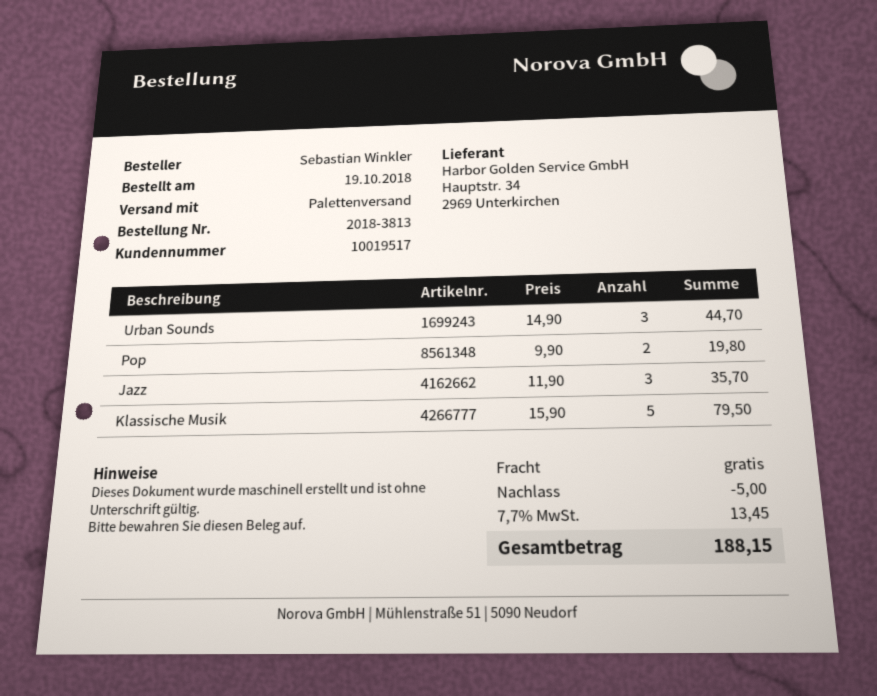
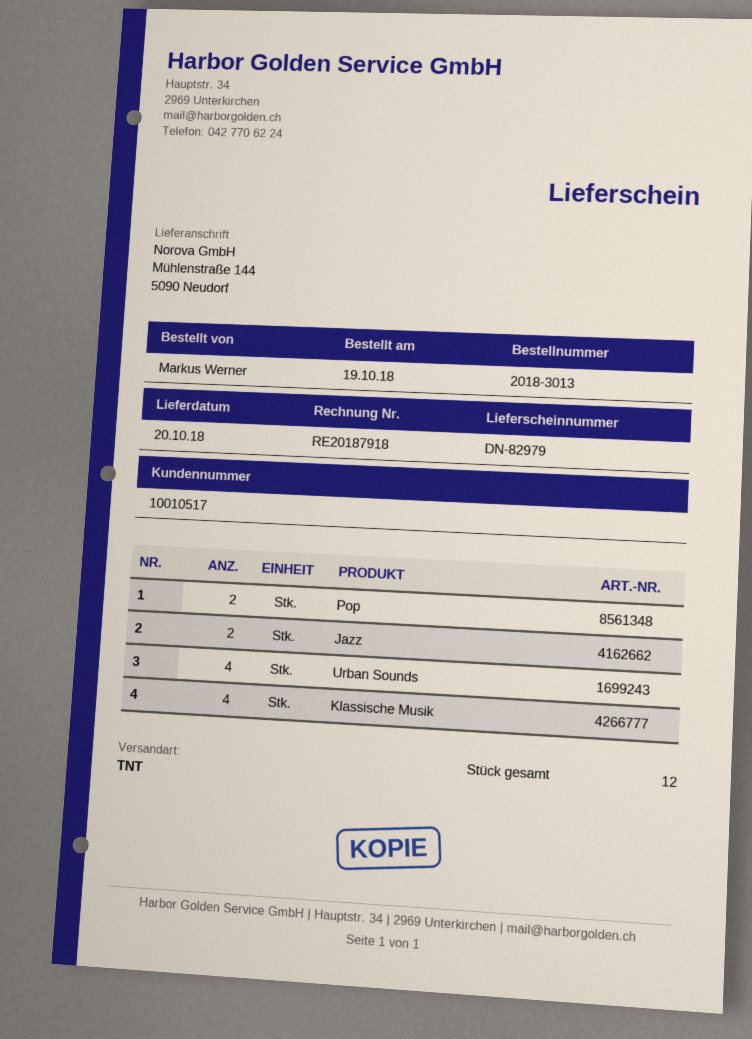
order number: 2018-3813 -> 2018-3013
customer number: 10019517 -> 10010517
ordered by: Sebastian Winkler -> Markus Werner
shipping method: pallet freight -> TNT
Urban Sounds: 3 -> 4
Jazz: 3 -> 2
Klassische Musik: 5 -> 4

